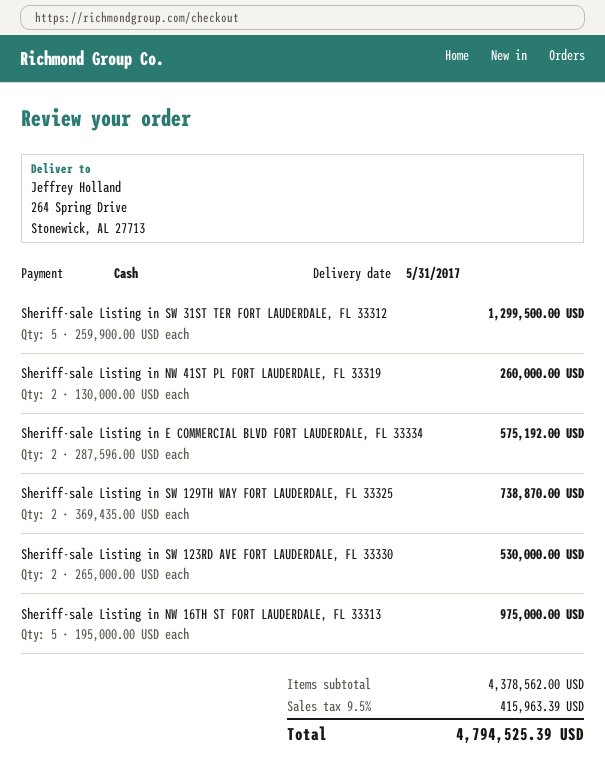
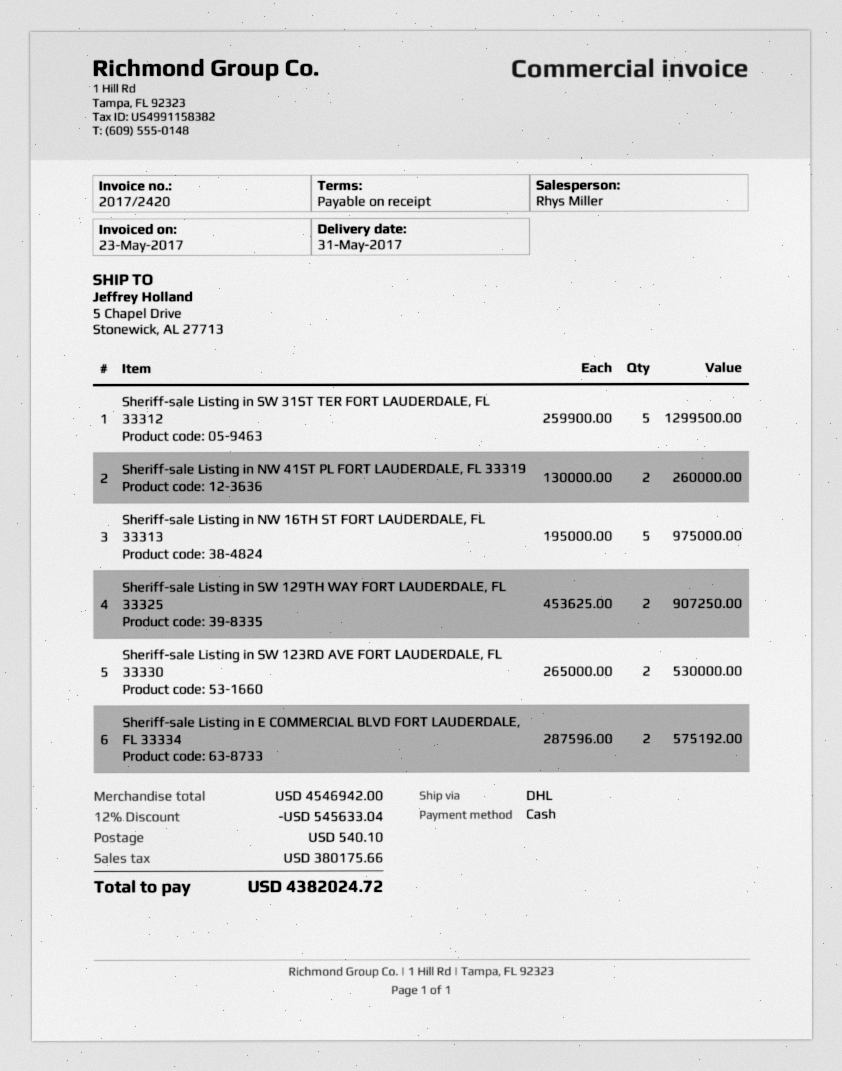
ship to: 264 Spring Drive, Stonewick, AL 27713 -> 5 Chapel Drive, Stonewick, AL 27713
Sheriff-sale Listing in SW 129TH WAY FORT LAUDERDALE, FL 33325: 2 x 369435.00 = 738870.00 -> 2 x 453625.00 = 907250.00
subtotal: 4378562.00 -> 4546942.00
discount: none -> 12% = 545633.04
shipping: none -> 540.10
tax: 415963.39 -> 380175.66
total: 4794525.39 -> 4382024.72

